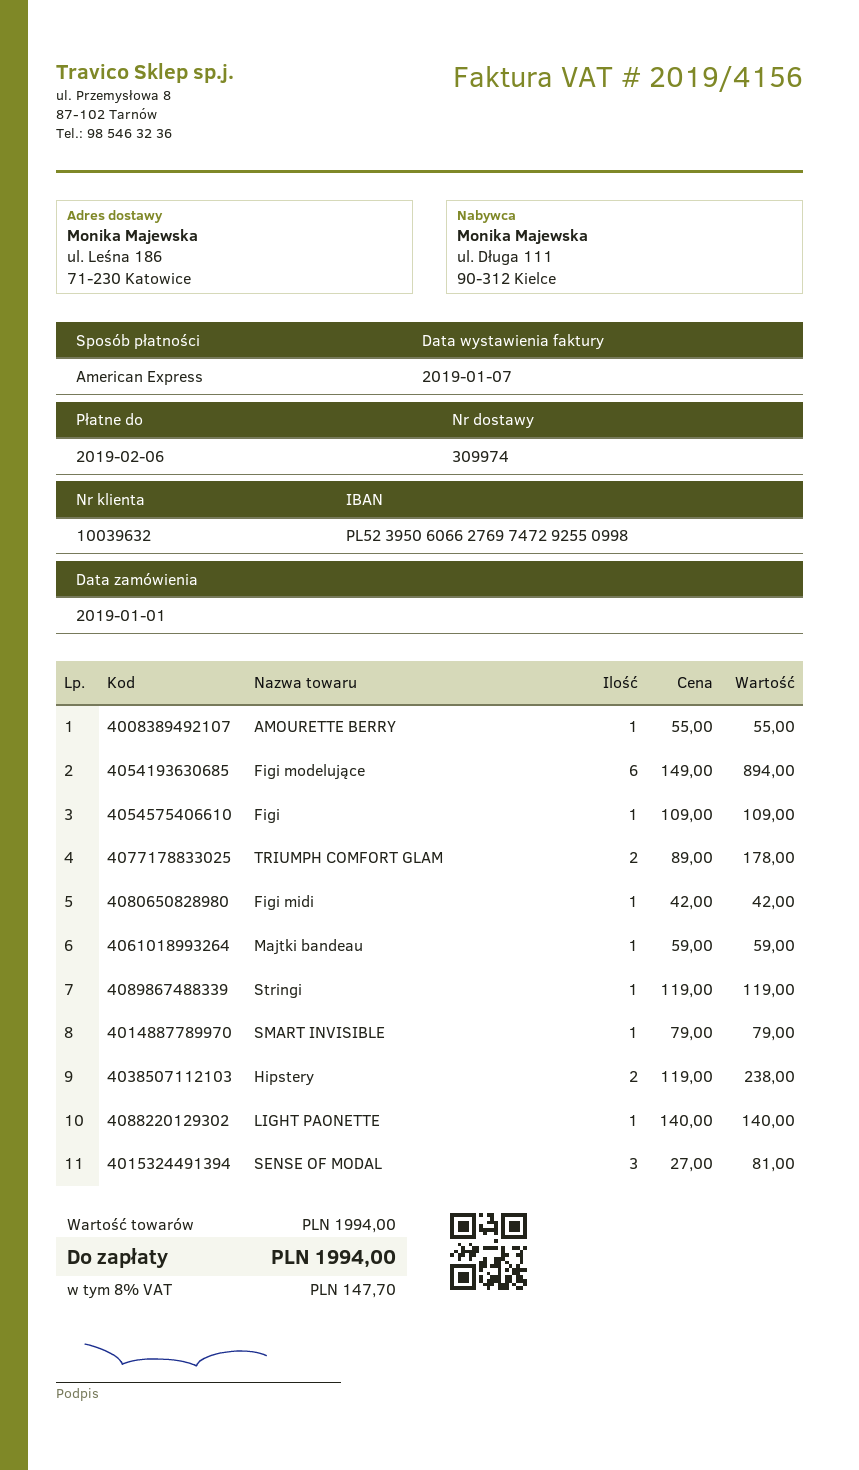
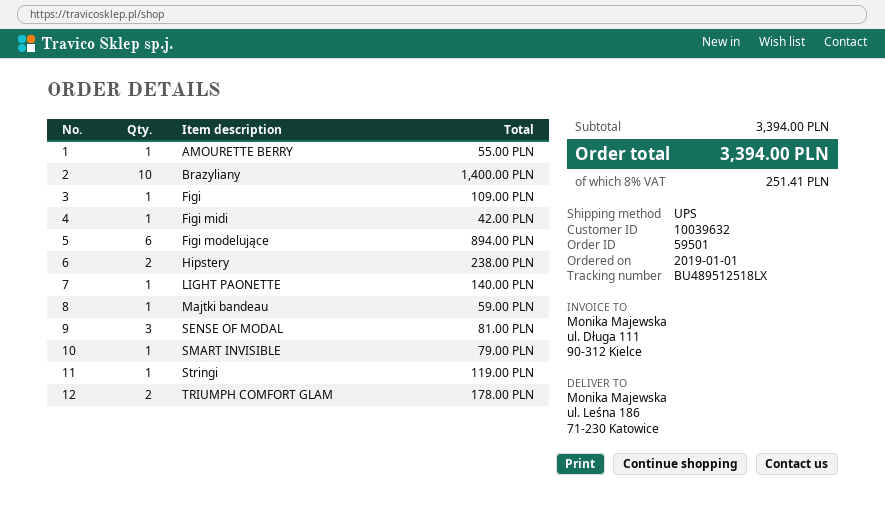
Brazyliany: none -> 10 for 1400.00
subtotal: 1994.00 -> 3394.00
tax: 8% = 147.70 -> 8% = 251.41
total: 1994.00 -> 3394.00

